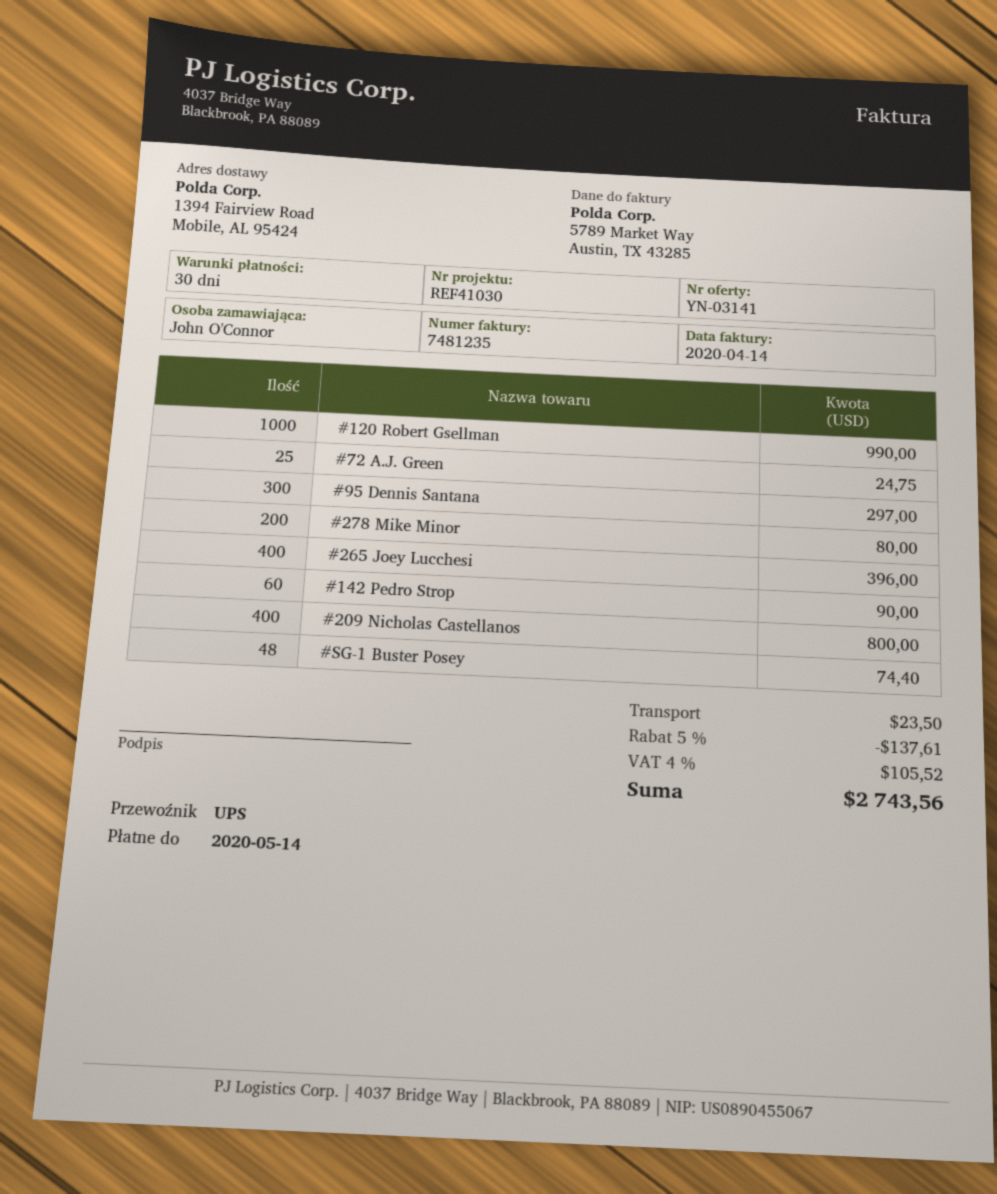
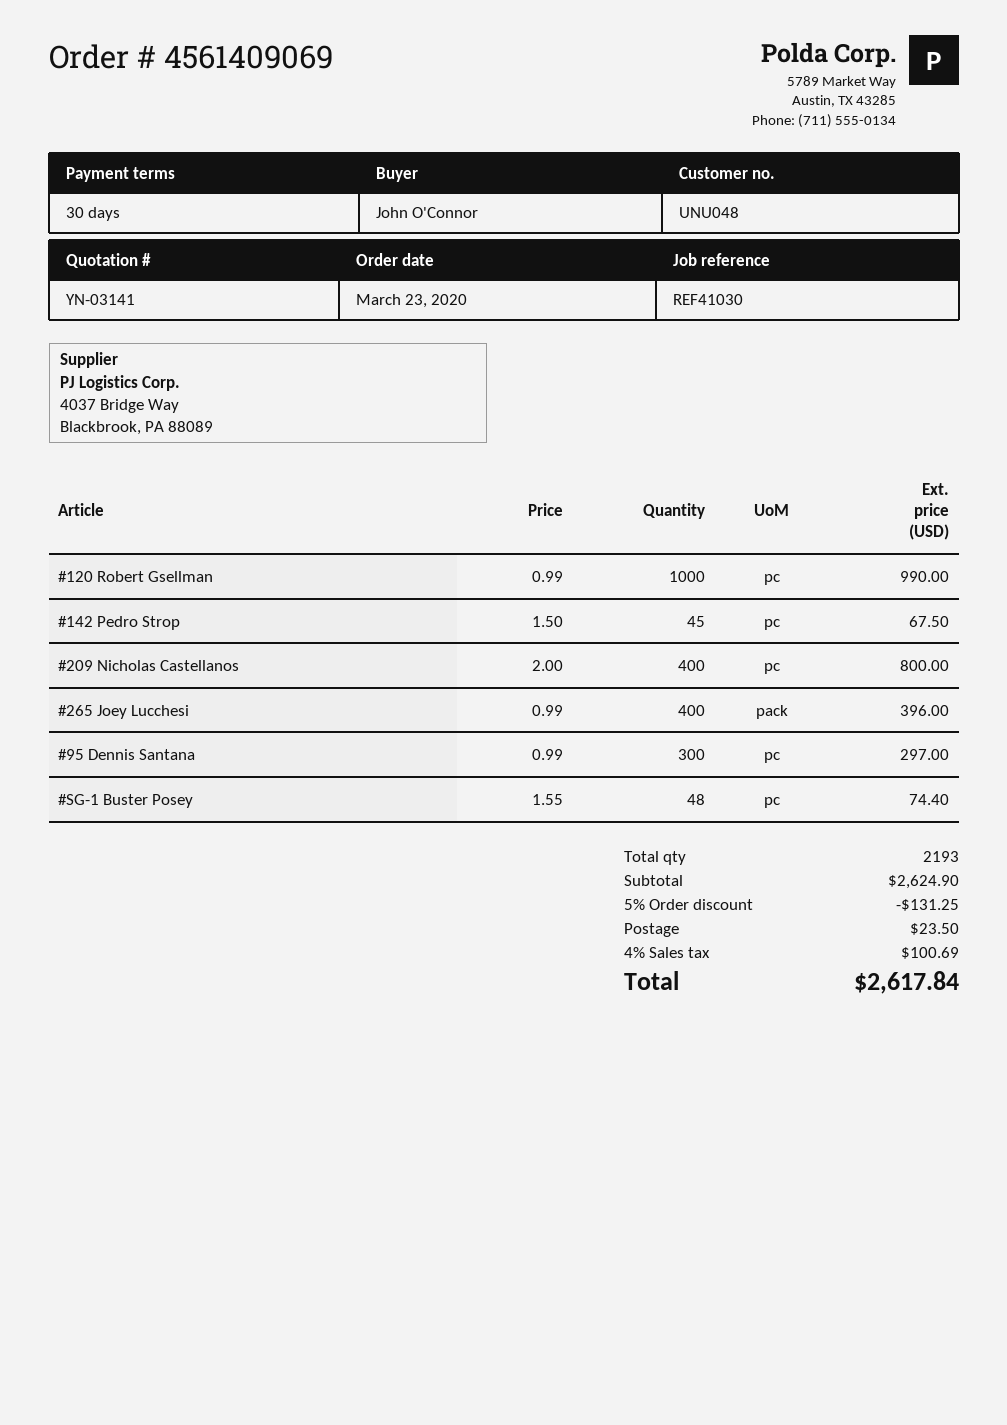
#72 A.J. Green: 25 for 24.75 -> none
#278 Mike Minor: 200 for 80.00 -> none
#142 Pedro Strop: 60 for 90.00 -> 45 for 67.50
discount: 5% = 137.61 -> 5% = 131.25
tax: 4% = 105.52 -> 4% = 100.69
total: 2743.56 -> 2617.84

